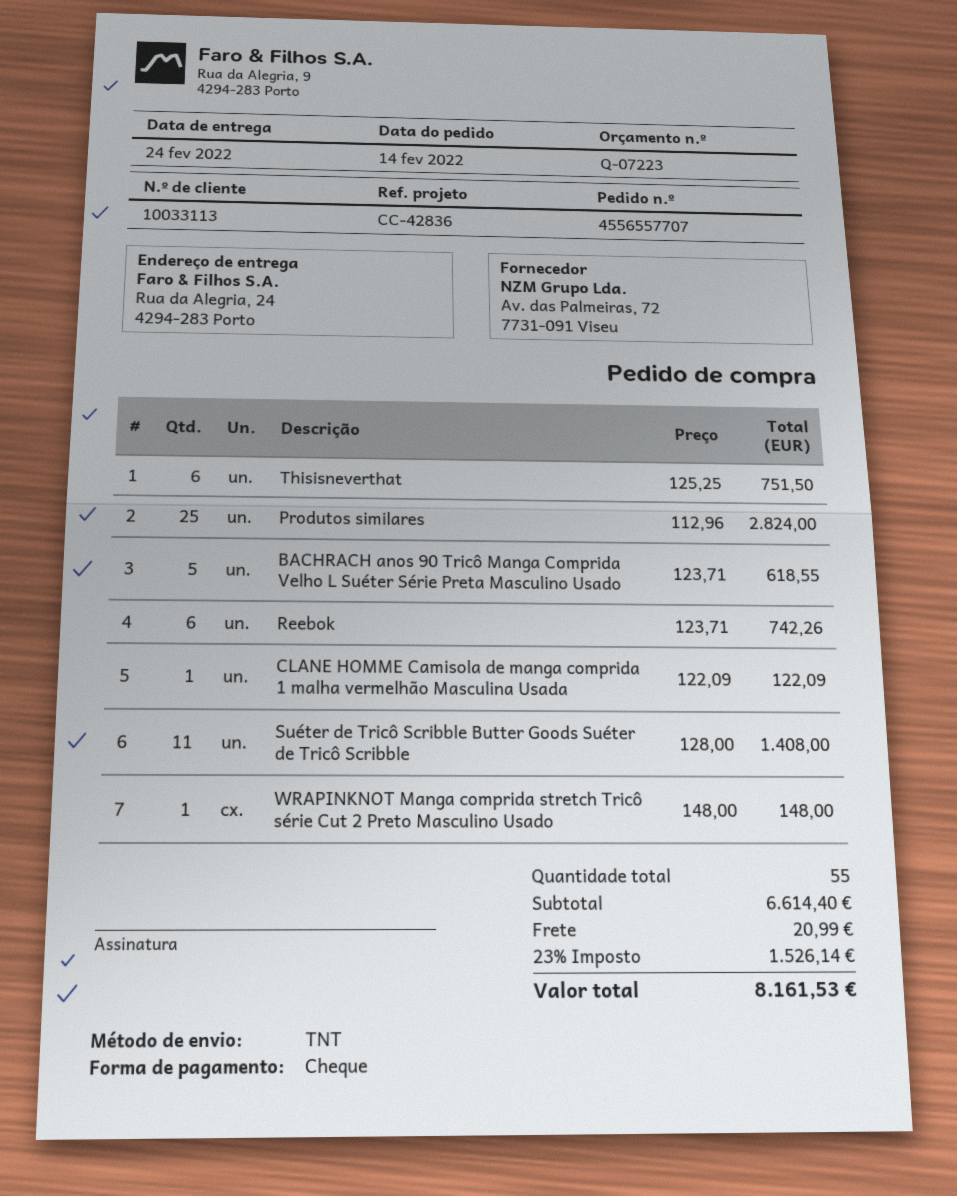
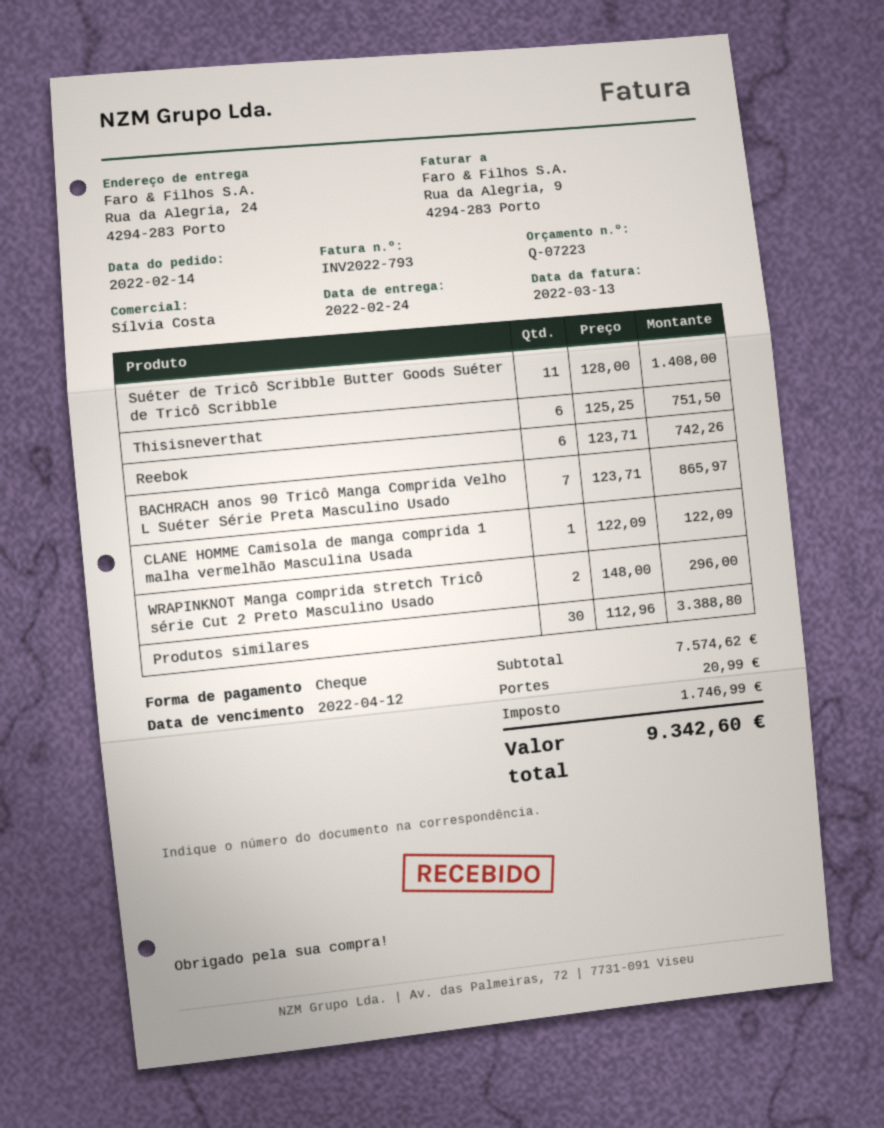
Produtos similares: 25 x 112.96 = 2824.00 -> 30 x 112.96 = 3388.80
BACHRACH anos 90 Tricô Manga Comprida Velho L Suéter Série Preta Masculino Usado: 5 x 123.71 = 618.55 -> 7 x 123.71 = 865.97
WRAPINKNOT Manga comprida stretch Tricô série Cut 2 Preto Masculino Usado: 1 x 148.00 = 148.00 -> 2 x 148.00 = 296.00
subtotal: 6614.40 -> 7574.62
tax: 1526.14 -> 1746.99
total: 8161.53 -> 9342.60

